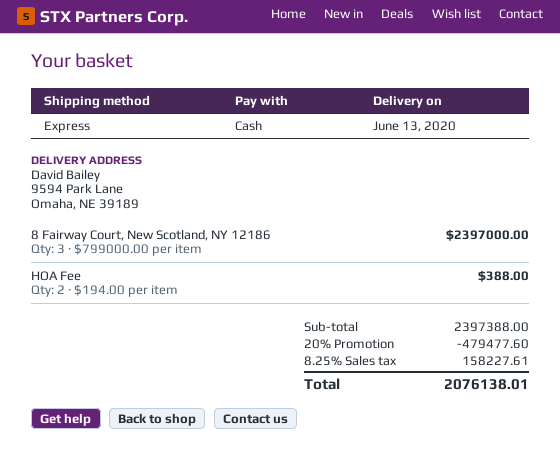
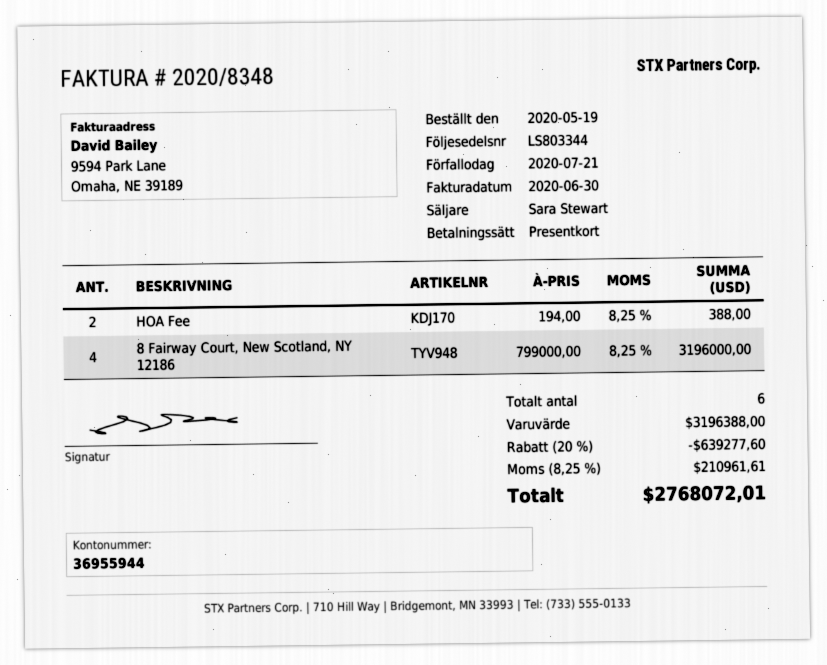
payment method: cash -> gift card
8 Fairway Court, New Scotland, NY 12186: 3 x 799000.00 = 2397000.00 -> 4 x 799000.00 = 3196000.00
subtotal: 2397388.00 -> 3196388.00
discount: 20% = 479477.60 -> 20% = 639277.60
tax: 8.25% = 158227.61 -> 8.25% = 210961.61
total: 2076138.01 -> 2768072.01

